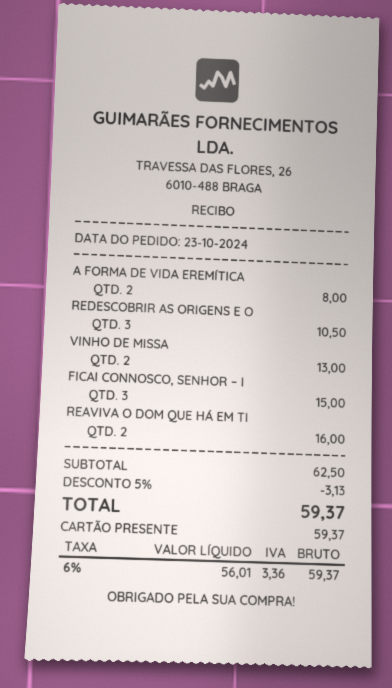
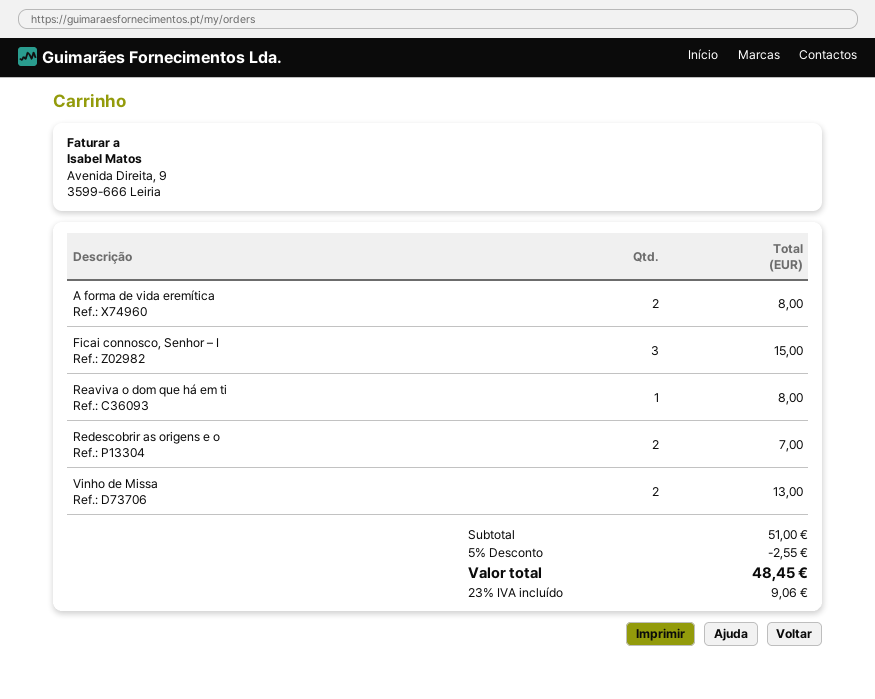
REDESCOBRIR AS ORIGENS E O: 3 for 10.50 -> 2 for 7.00
REAVIVA O DOM QUE HÁ EM TI: 2 for 16.00 -> 1 for 8.00
subtotal: 62.50 -> 51.00
discount: 5% = 3.13 -> 5% = 2.55
tax: 6% = 3.36 -> 23% = 9.06
total: 59.37 -> 48.45

